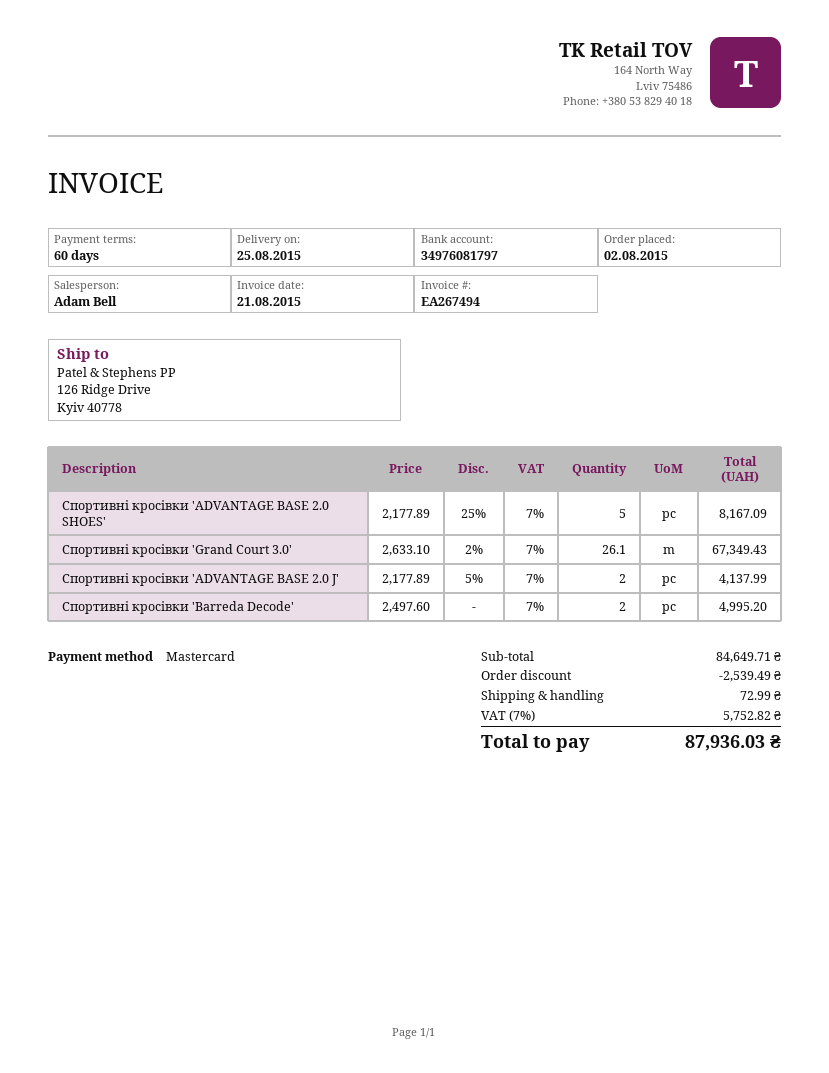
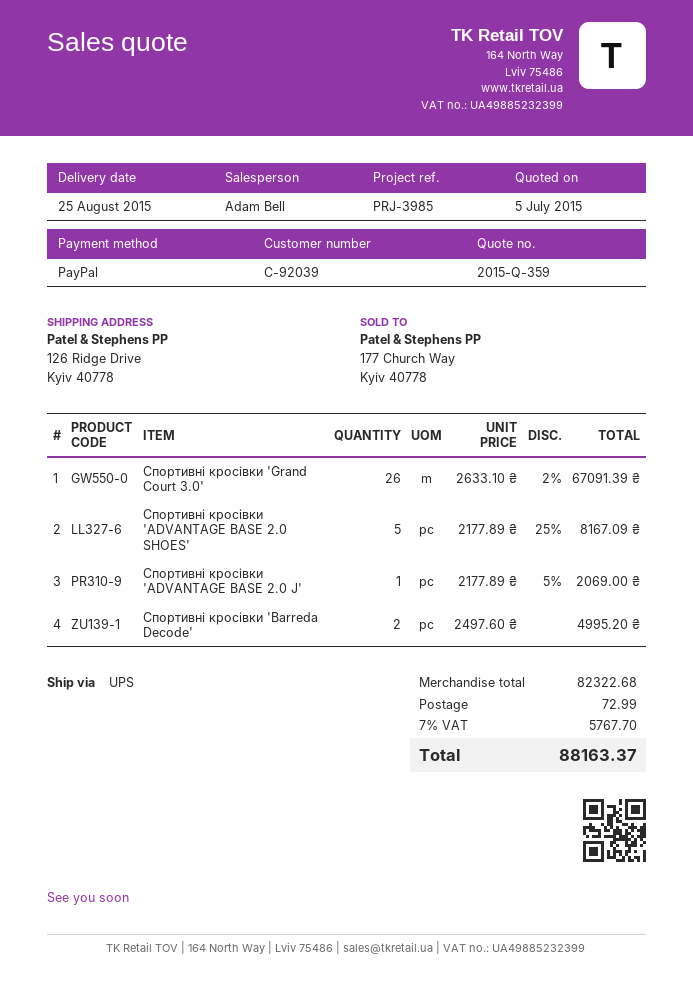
payment method: Mastercard -> PayPal
Спортивні кросівки 'Grand Court 3.0': 26.1 x 2633.10 - 2% = 67349.43 -> 26 x 2633.10 - 2% = 67091.39
Спортивні кросівки 'ADVANTAGE BASE 2.0 J': 2 x 2177.89 - 5% = 4137.99 -> 1 x 2177.89 - 5% = 2069.00
subtotal: 84649.71 -> 82322.68
discount: 2539.49 -> none
tax: 7% = 5752.82 -> 7% = 5767.70
total: 87936.03 -> 88163.37

